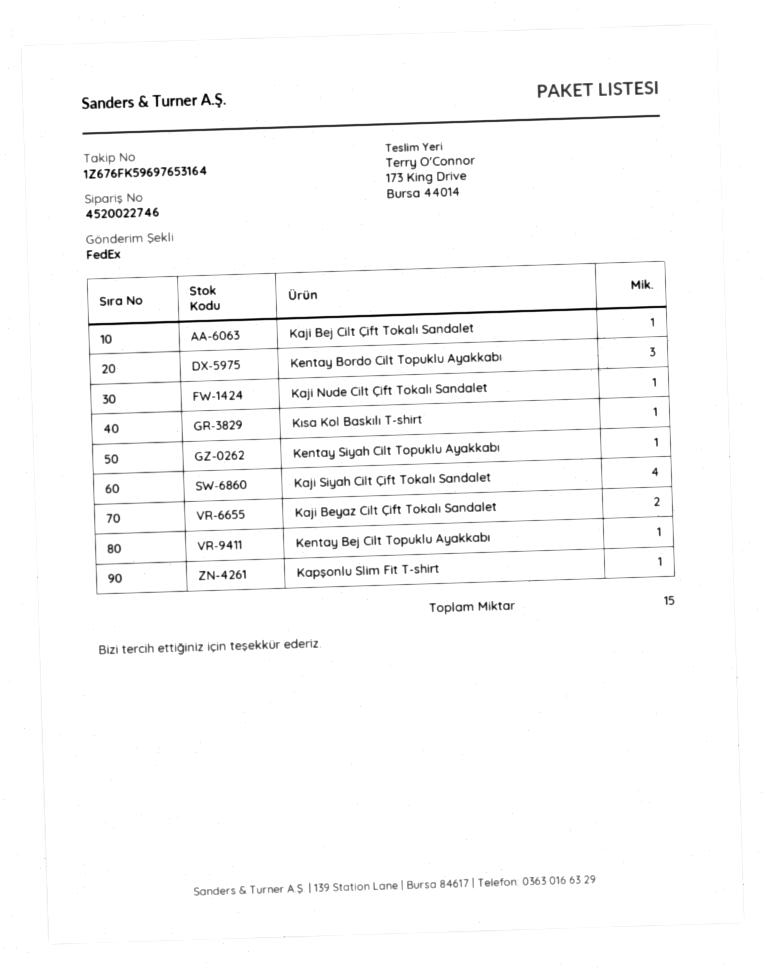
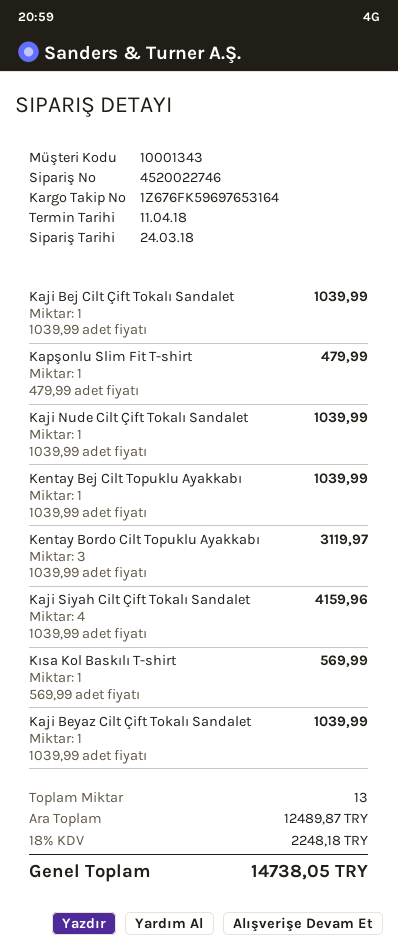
Kentay Siyah Cilt Topuklu Ayakkabı: 1 -> none
Kaji Beyaz Cilt Çift Tokalı Sandalet: 2 -> 1
total quantity: 15 -> 13

